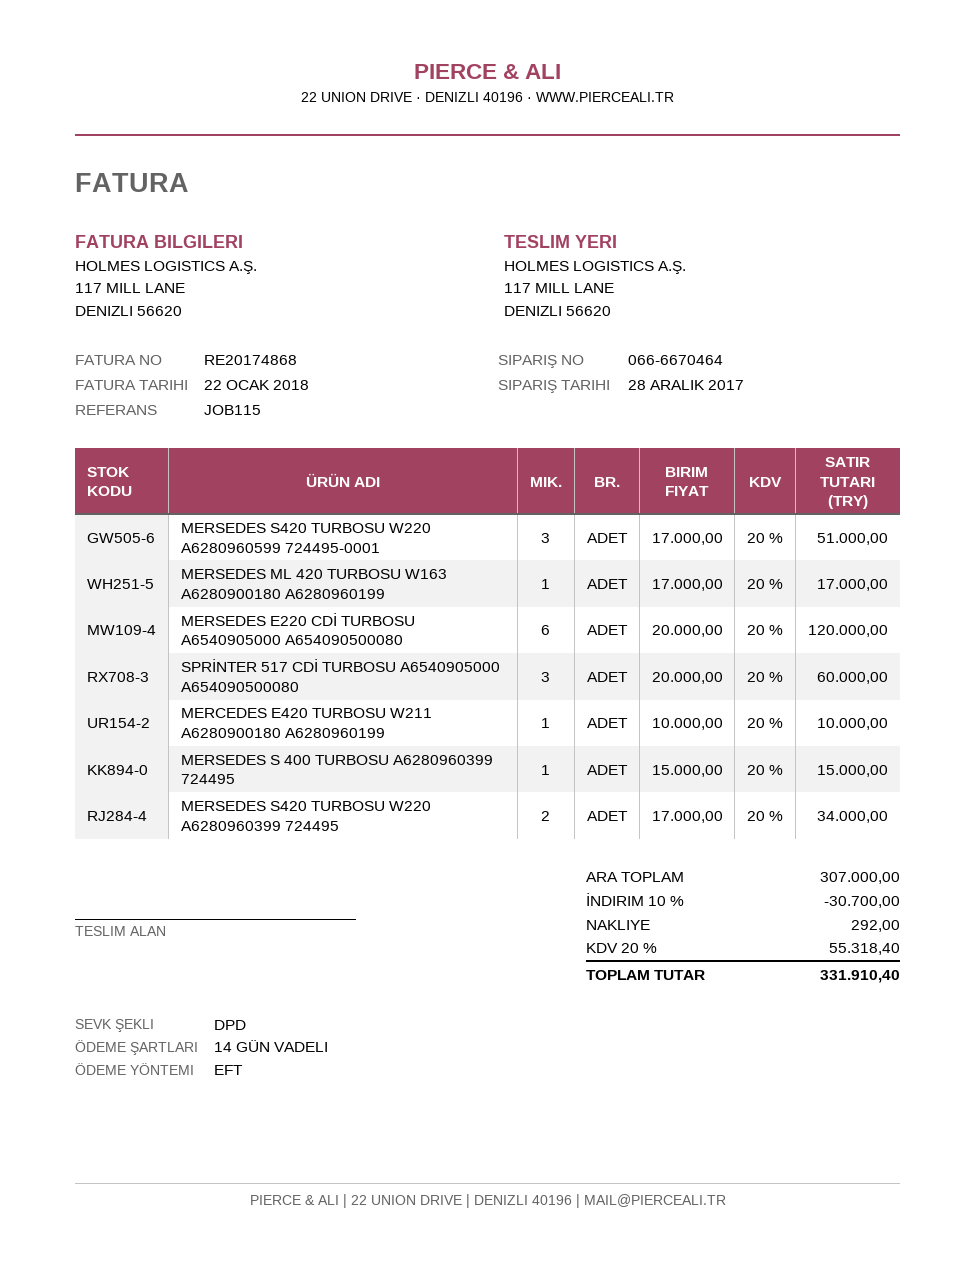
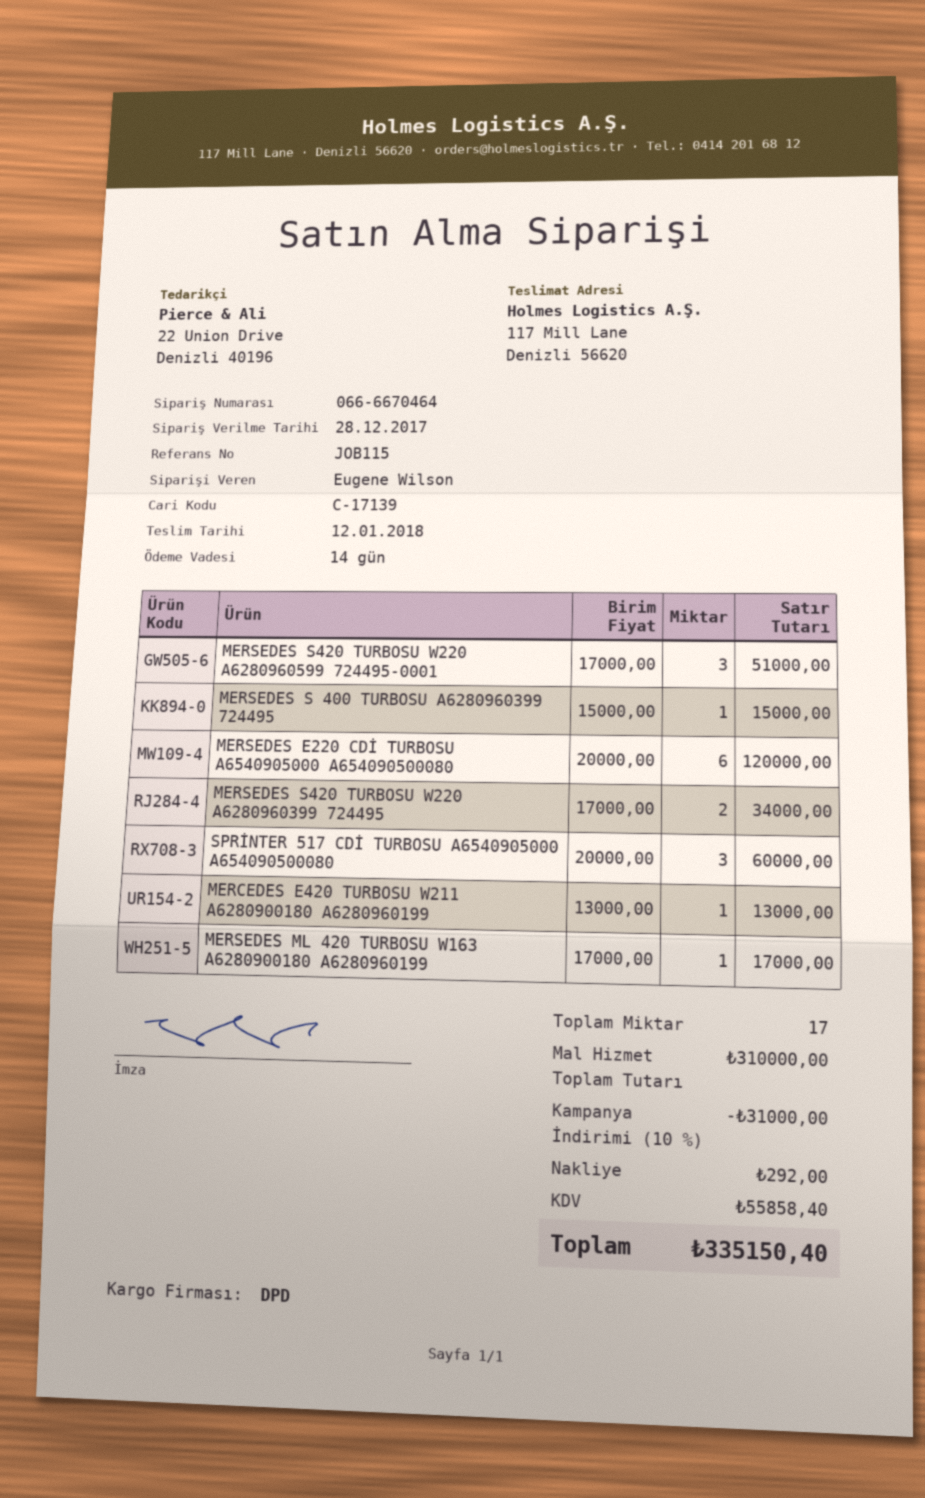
MERCEDES E420 TURBOSU W211 A6280900180 A6280960199: 1 x 10000.00 = 10000.00 -> 1 x 13000.00 = 13000.00
subtotal: 307000.00 -> 310000.00
discount: 10% = 30700.00 -> 10% = 31000.00
tax: 55318.40 -> 55858.40
total: 331910.40 -> 335150.40

